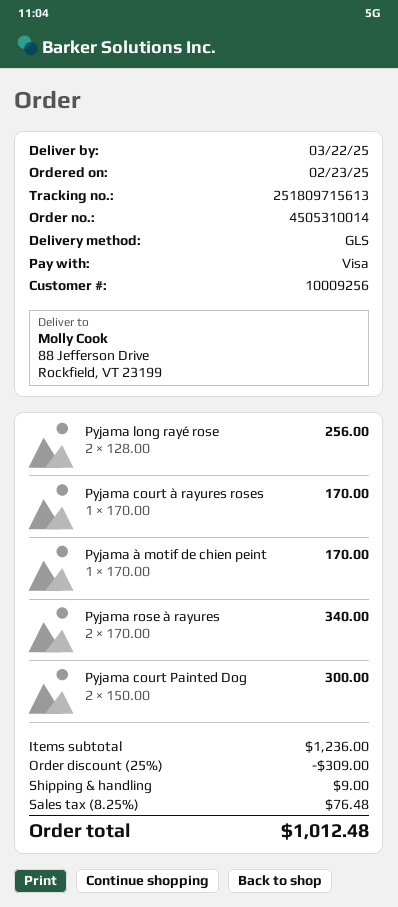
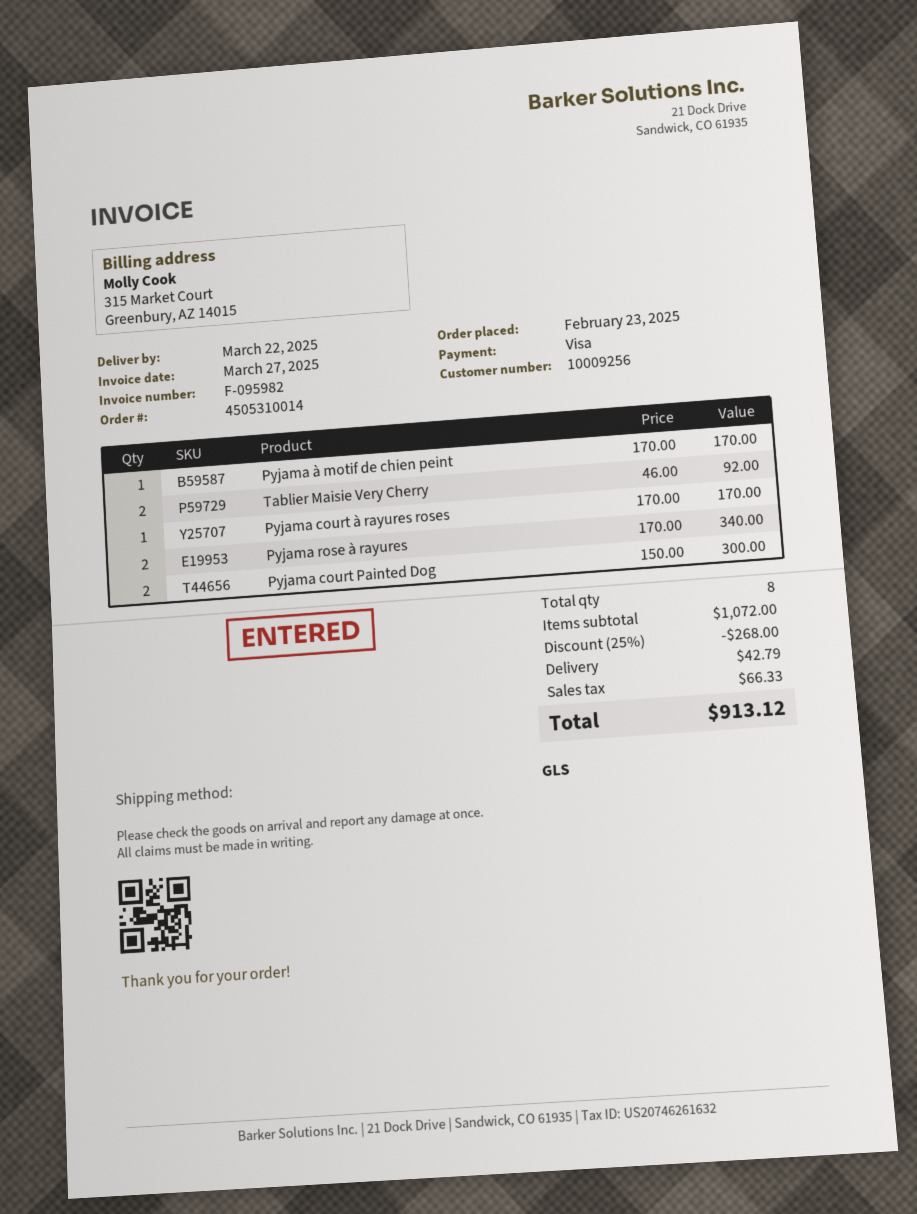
Pyjama long rayé rose: 2 x 128.00 = 256.00 -> none
Tablier Maisie Very Cherry: none -> 2 x 46.00 = 92.00
subtotal: 1236.00 -> 1072.00
discount: 25% = 309.00 -> 25% = 268.00
shipping: 9.00 -> 42.79
tax: 76.48 -> 66.33
total: 1012.48 -> 913.12

